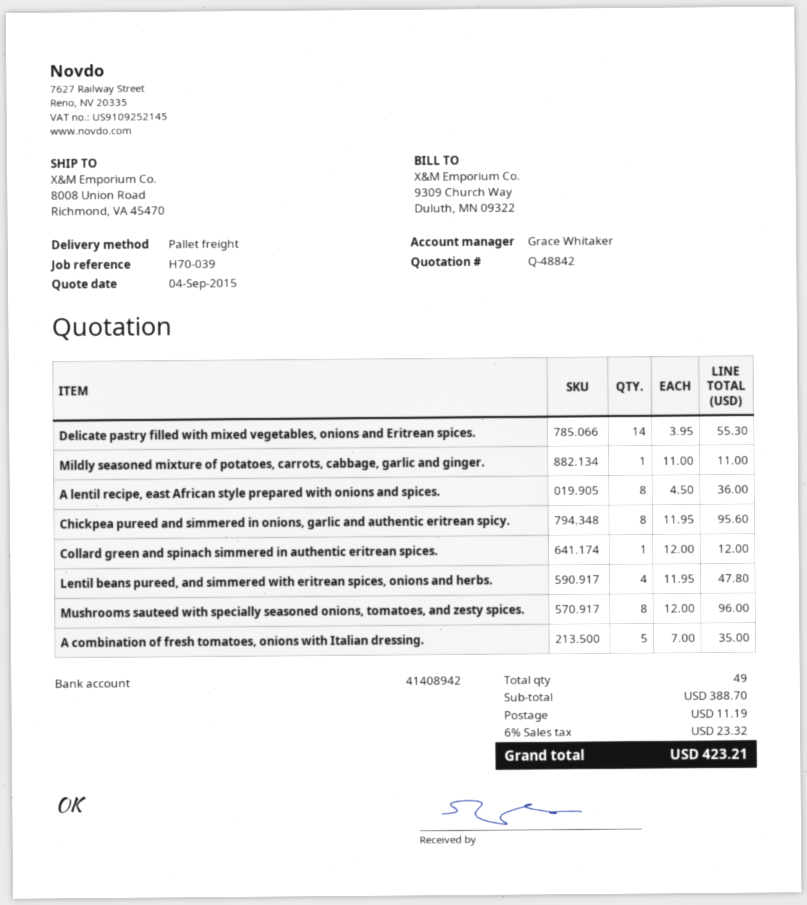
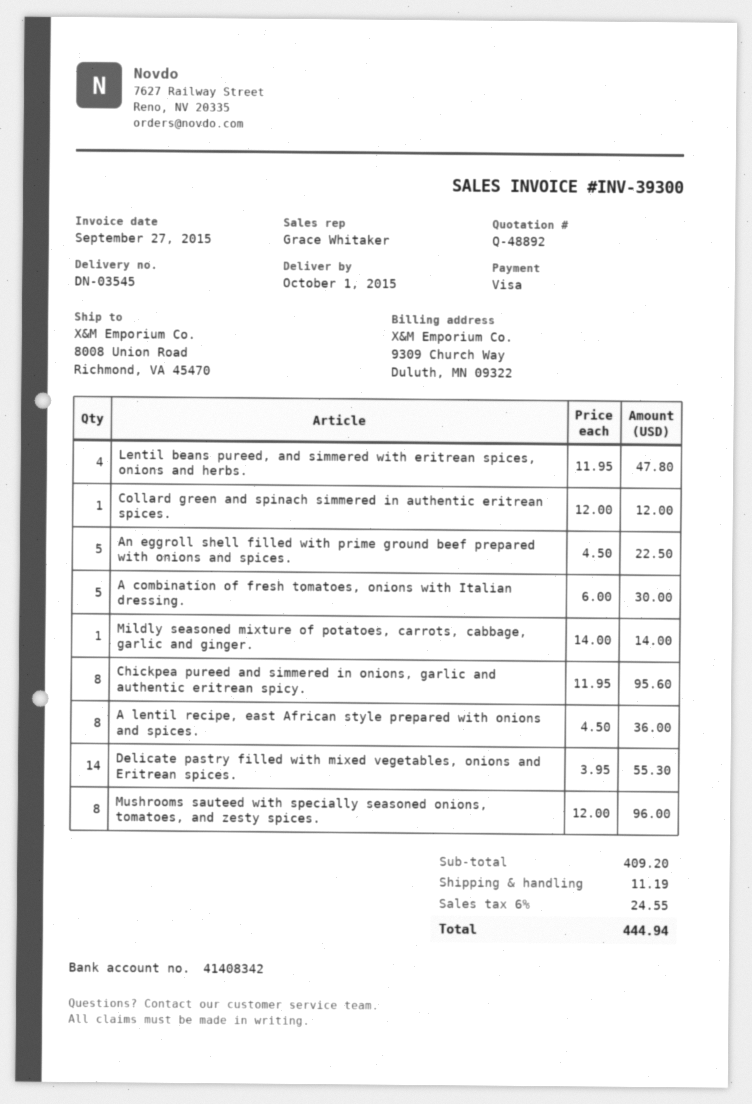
quote number: Q-48842 -> Q-48892
bank account: 41408942 -> 41408342
Mildly seasoned mixture of potatoes, carrots, cabbage, garlic and ginger.: 1 x 11.00 = 11.00 -> 1 x 14.00 = 14.00
A combination of fresh tomatoes, onions with Italian dressing.: 5 x 7.00 = 35.00 -> 5 x 6.00 = 30.00
An eggroll shell filled with prime ground beef prepared with onions and spices.: none -> 5 x 4.50 = 22.50
subtotal: 388.70 -> 409.20
tax: 6% = 23.32 -> 6% = 24.55
total: 423.21 -> 444.94

